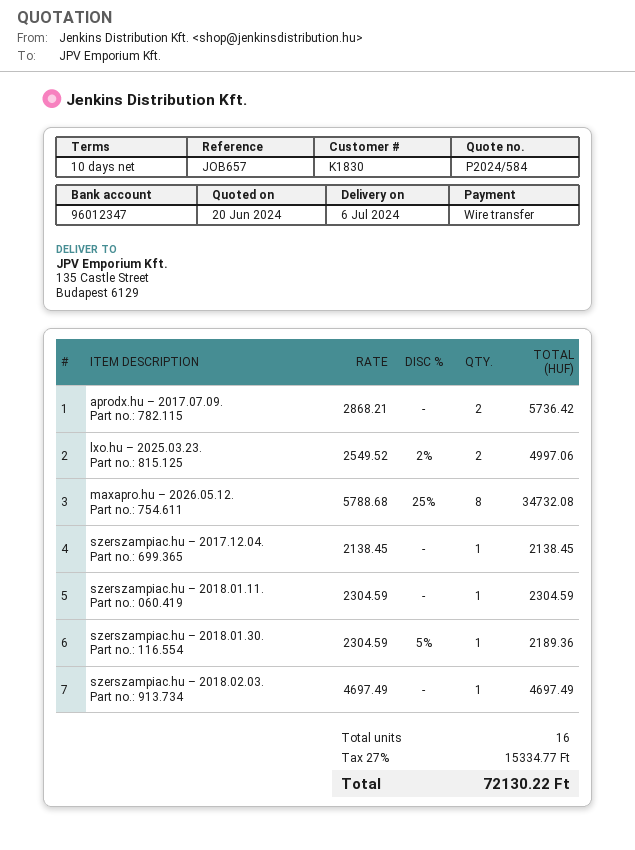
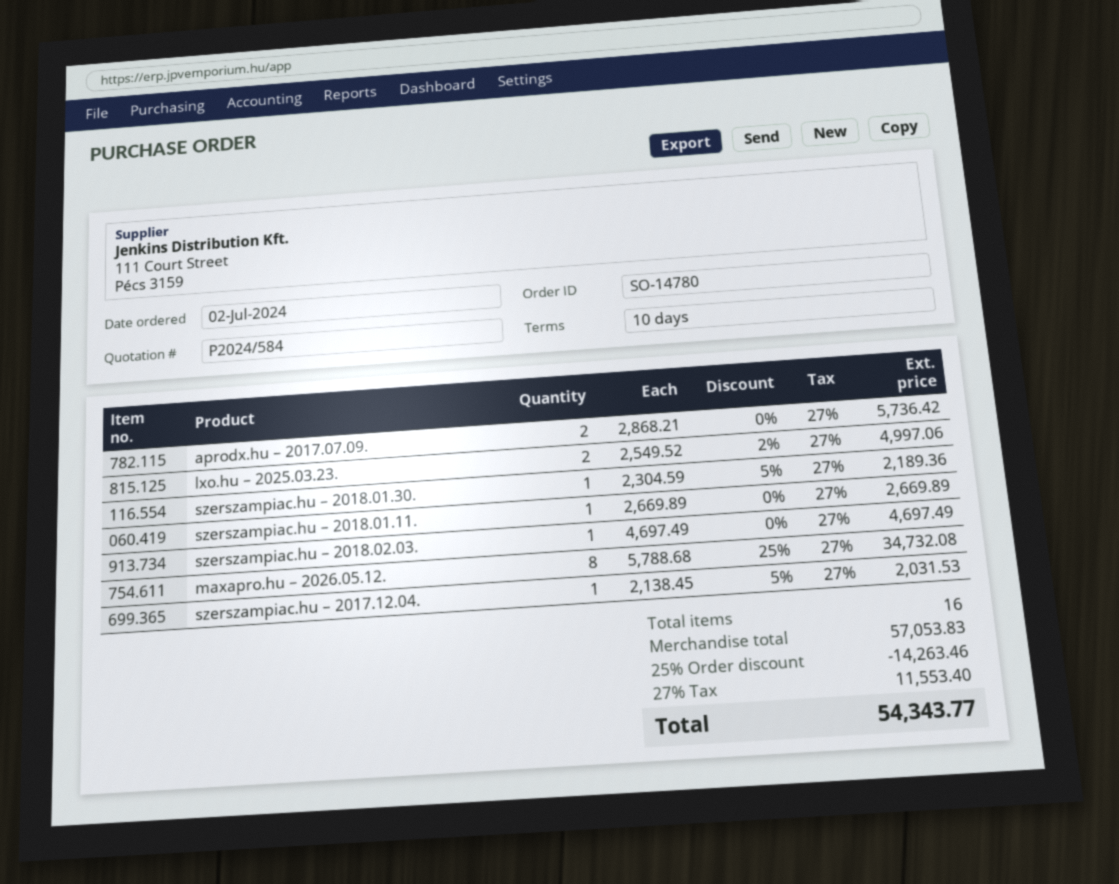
szerszampiac.hu – 2017.12.04.: 1 x 2138.45 = 2138.45 -> 1 x 2138.45 - 5% = 2031.53
szerszampiac.hu – 2018.01.11.: 1 x 2304.59 = 2304.59 -> 1 x 2669.89 = 2669.89
discount: none -> 25% = 14263.46
tax: 27% = 15334.77 -> 27% = 11553.40
total: 72130.22 -> 54343.77

